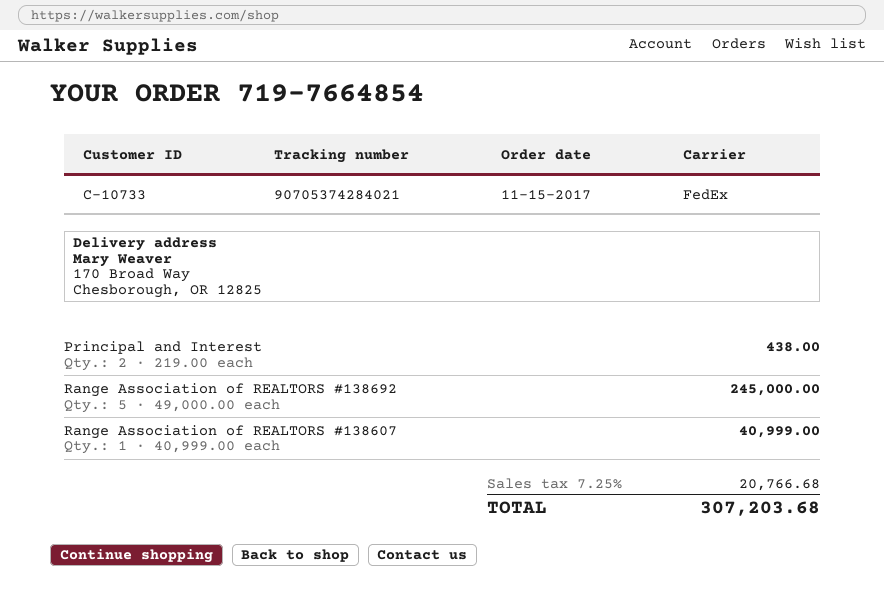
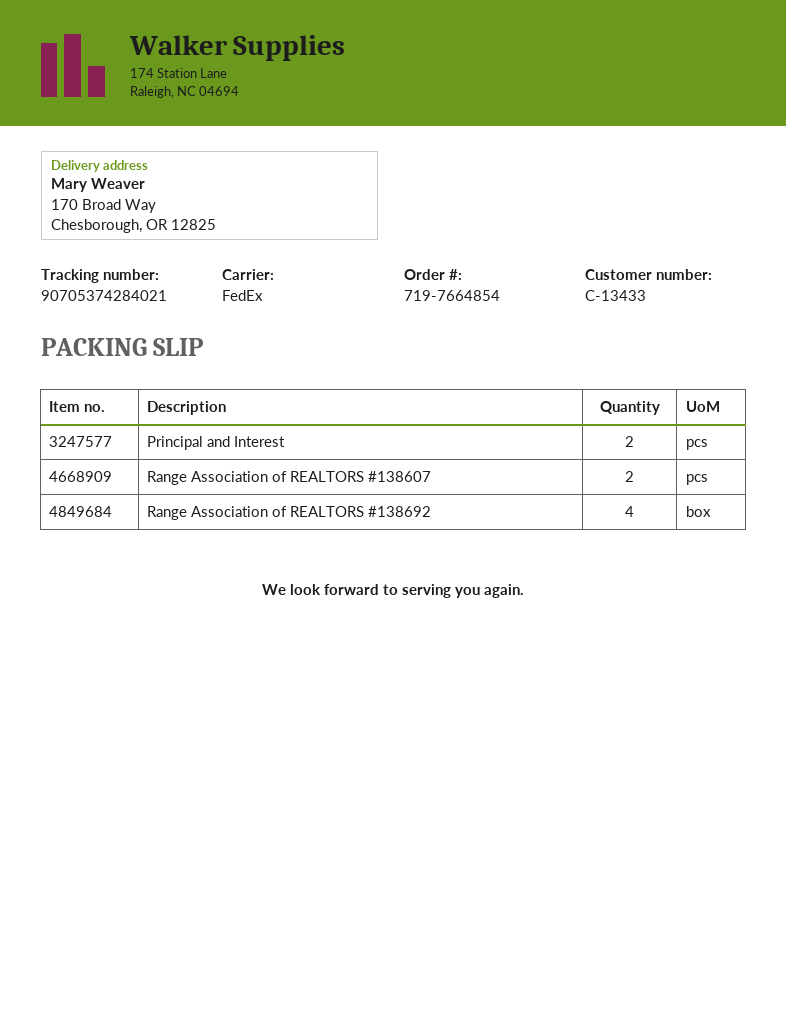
customer number: C-10733 -> C-13433
Range Association of REALTORS #138692: 5 -> 4
Range Association of REALTORS #138607: 1 -> 2

